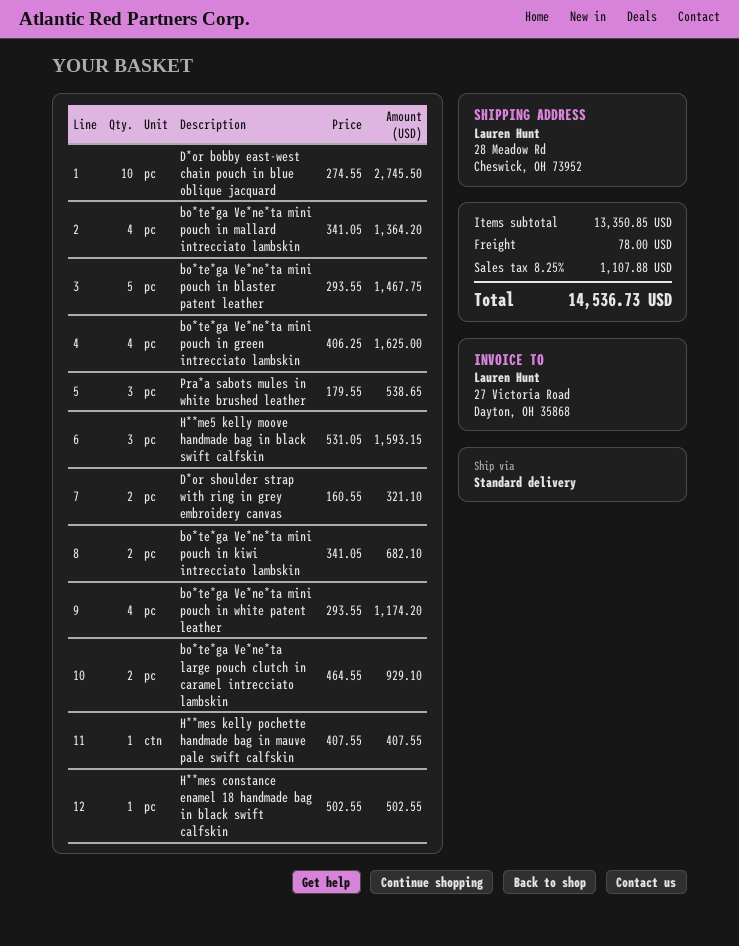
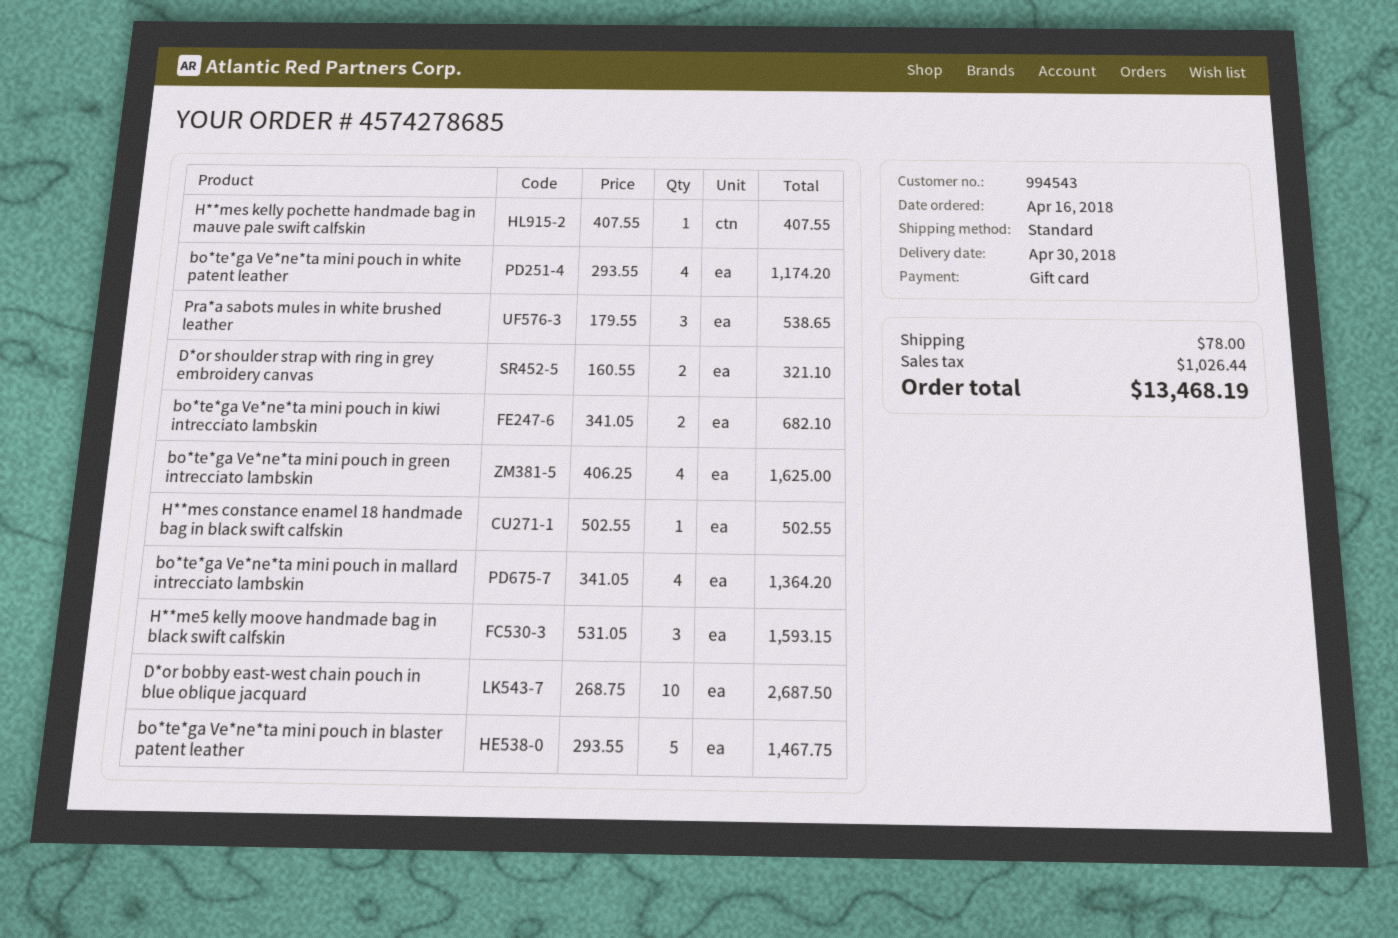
D*or bobby east-west chain pouch in blue oblique jacquard: 10 x 274.55 = 2745.50 -> 10 x 268.75 = 2687.50
bo*te*ga Ve*ne*ta large pouch clutch in caramel intrecciato lambskin: 2 x 464.55 = 929.10 -> none
tax: 1107.88 -> 1026.44
total: 14536.73 -> 13468.19

